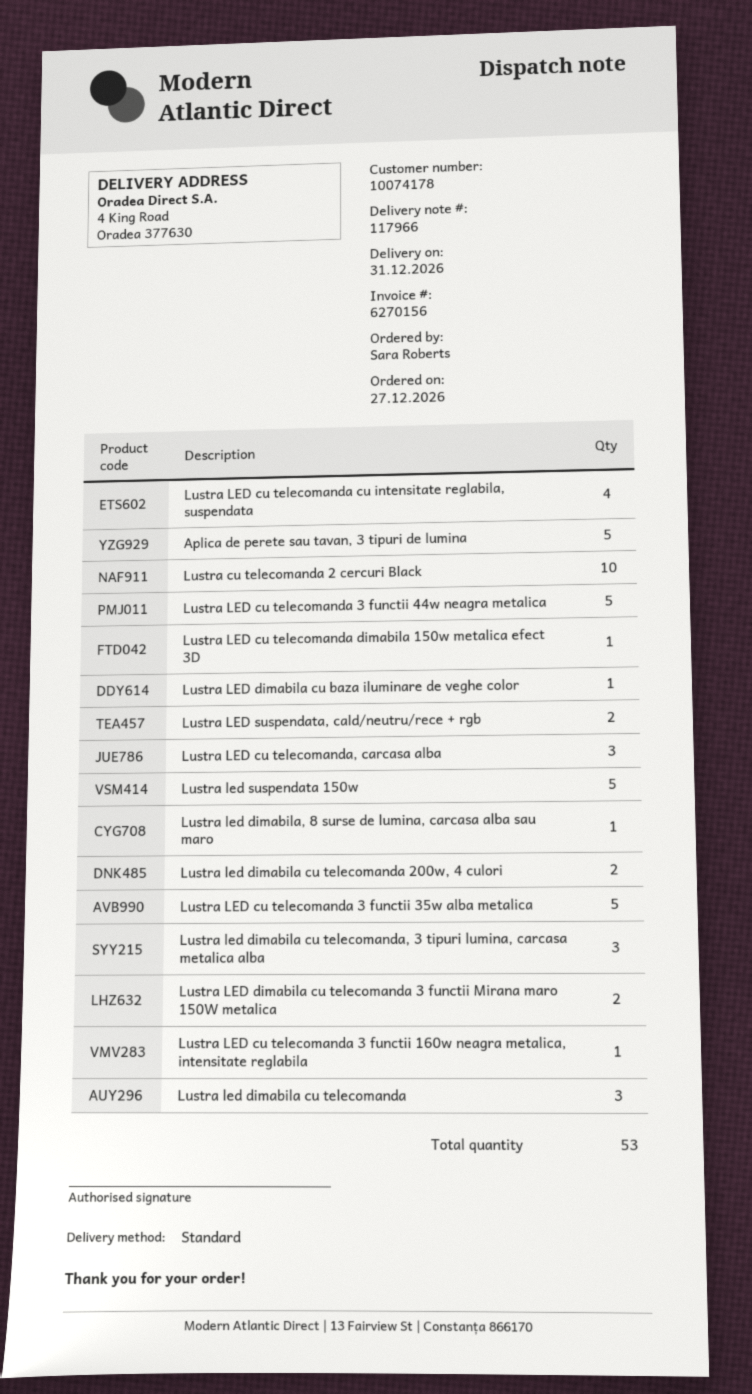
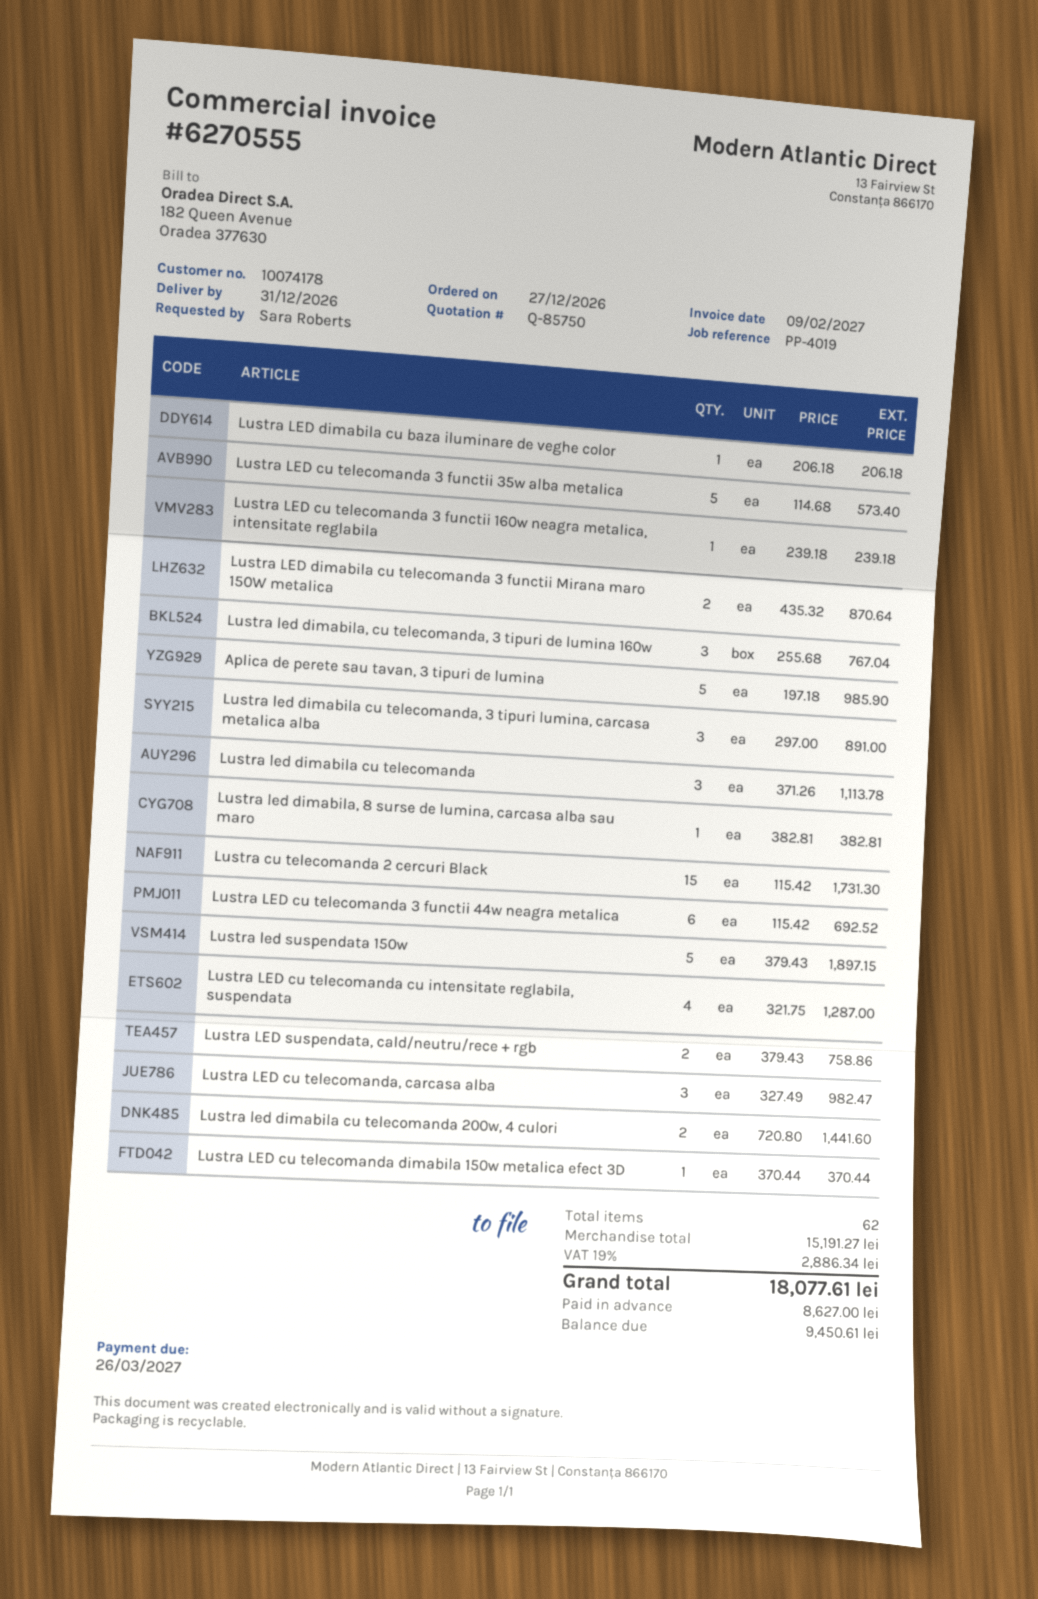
invoice number: 6270156 -> 6270555
Lustra cu telecomanda 2 cercuri Black: 10 -> 15
Lustra LED cu telecomanda 3 functii 44w neagra metalica: 5 -> 6
Lustra led dimabila, cu telecomanda, 3 tipuri de lumina 160w: none -> 3
total quantity: 53 -> 62

